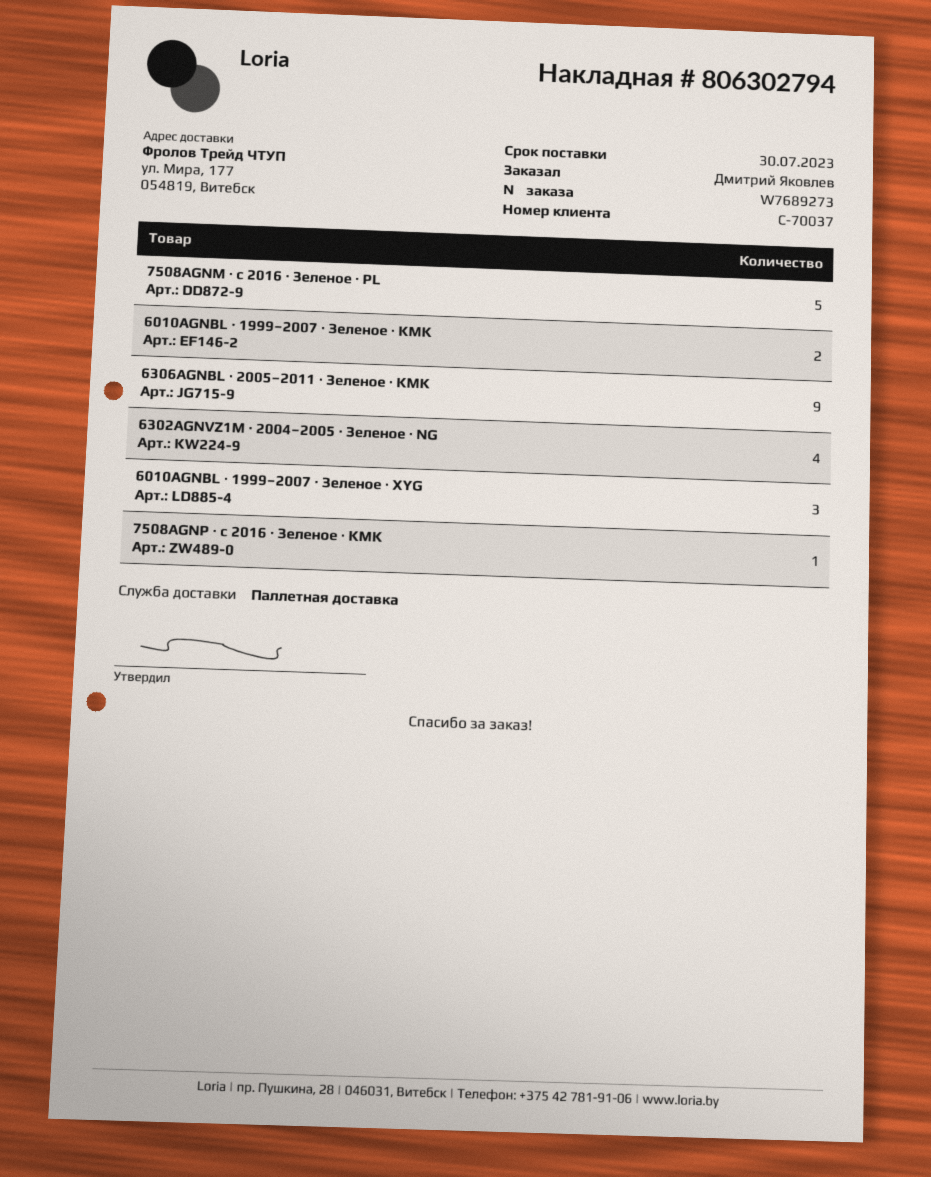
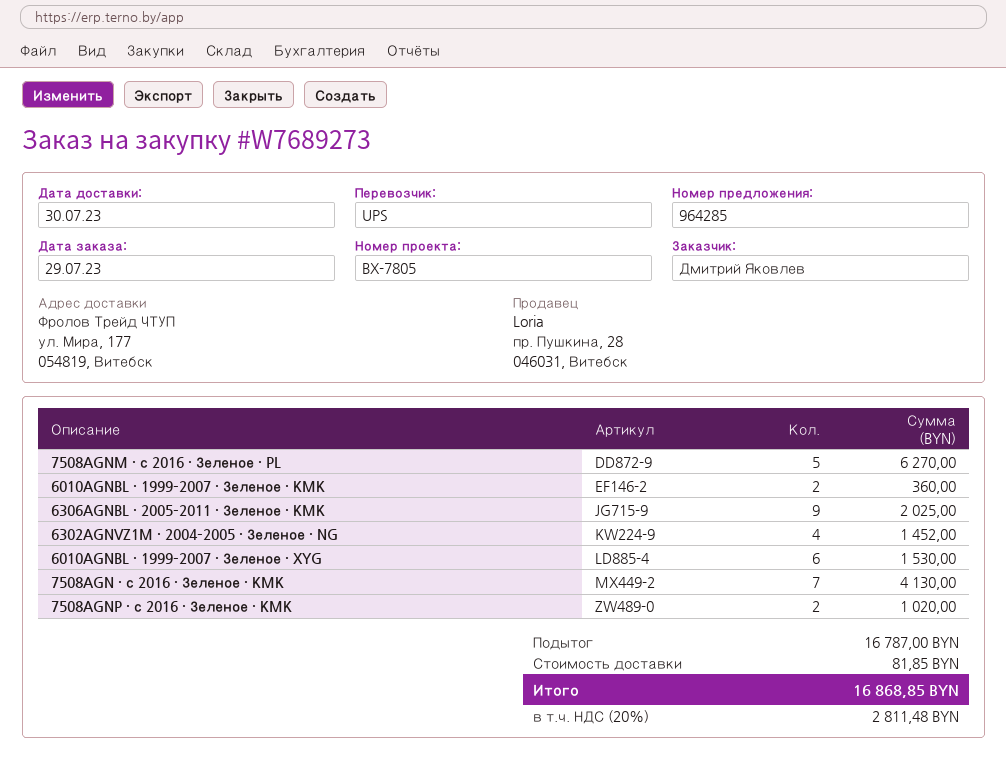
shipping method: pallet freight -> UPS
6010AGNBL · 1999–2007 · Зеленое · XYG: 3 -> 6
7508AGNP · с 2016 · Зеленое · KMK: 1 -> 2
7508AGN · с 2016 · Зеленое · KMK: none -> 7

